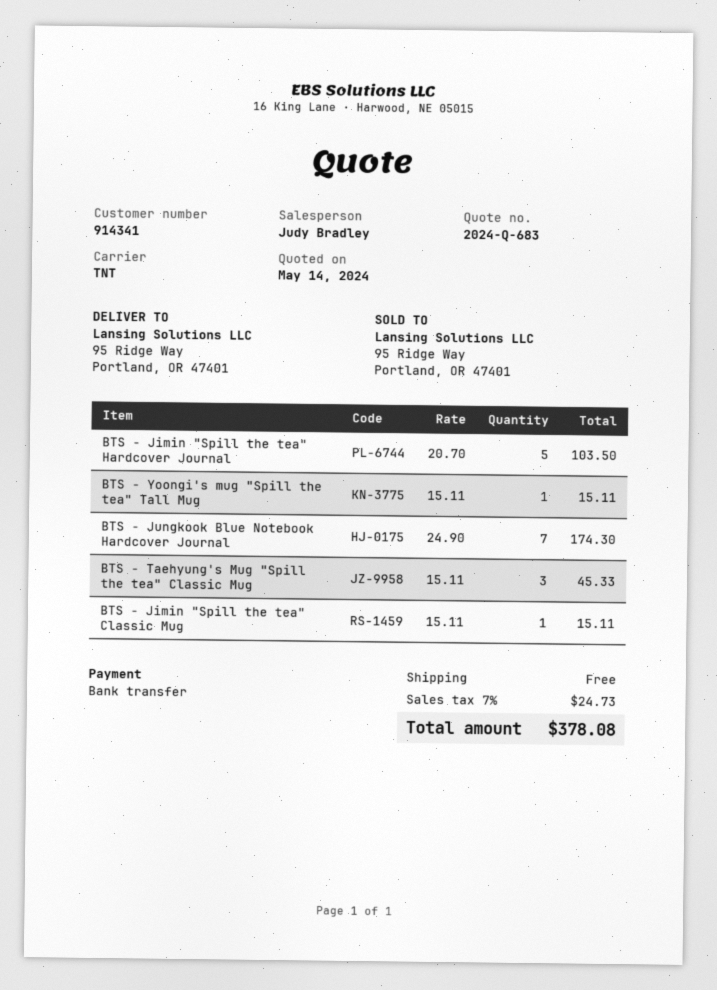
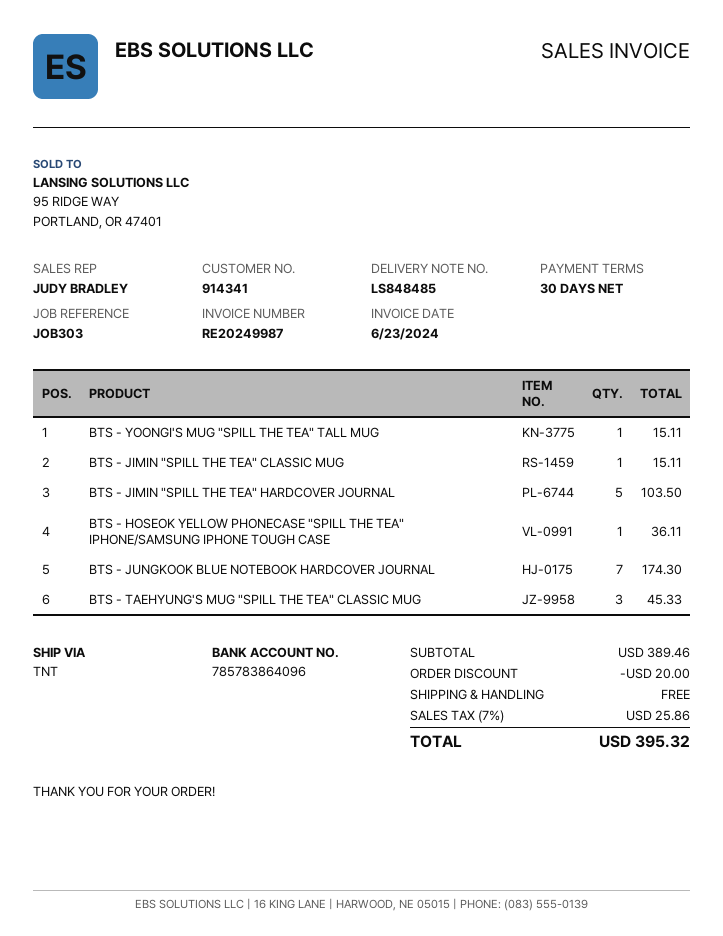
BTS - HOSEOK YELLOW PHONECASE "SPILL THE TEA" IPHONE/SAMSUNG IPHONE TOUGH CASE: none -> 1 for 36.11
discount: none -> 20.00
tax: 7% = 24.73 -> 7% = 25.86
total: 378.08 -> 395.32

